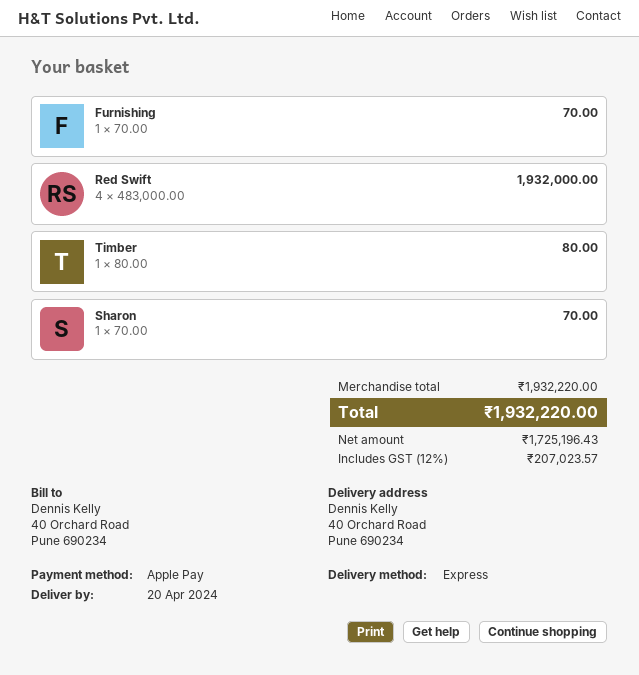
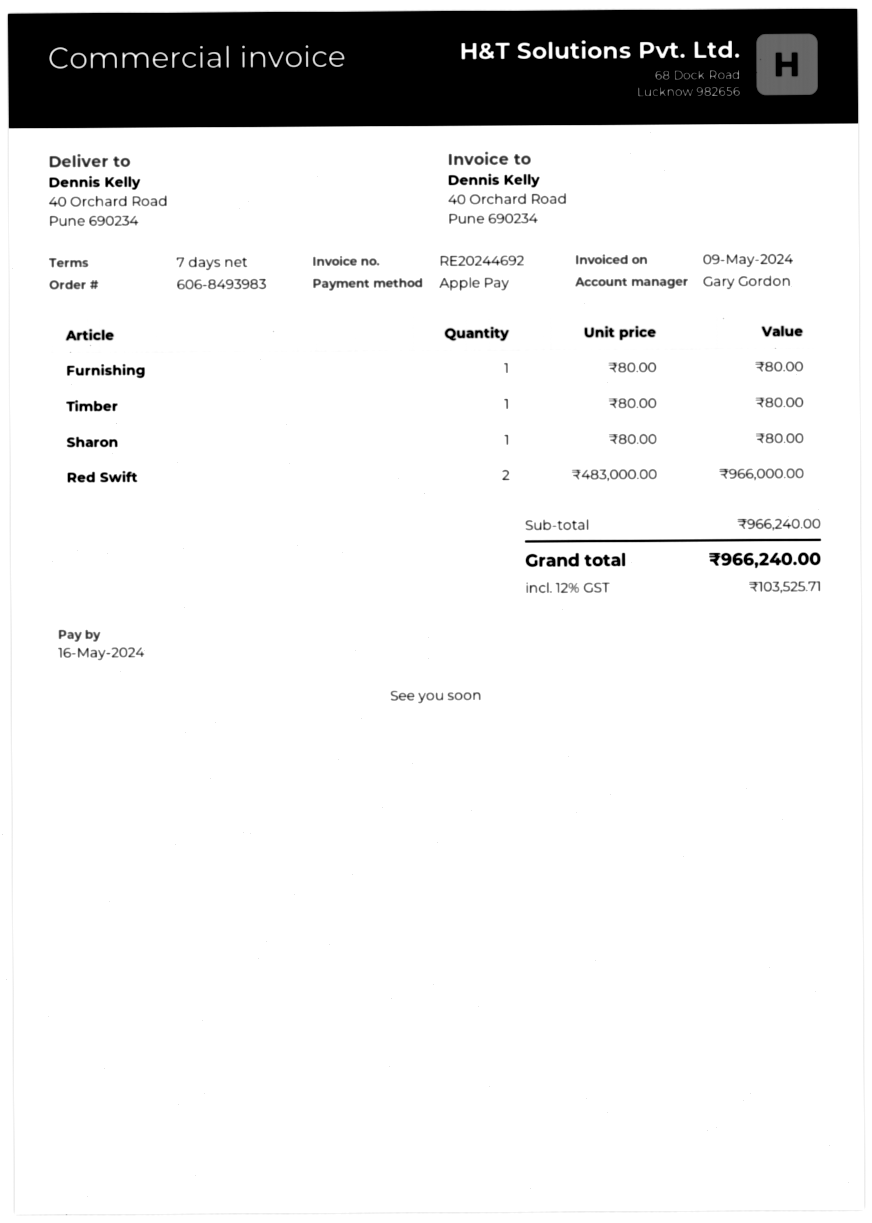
Furnishing: 1 x 70.00 = 70.00 -> 1 x 80.00 = 80.00
Red Swift: 4 x 483000.00 = 1932000.00 -> 2 x 483000.00 = 966000.00
Sharon: 1 x 70.00 = 70.00 -> 1 x 80.00 = 80.00
subtotal: 1932220.00 -> 966240.00
tax: 12% = 207023.57 -> 12% = 103525.71
total: 1932220.00 -> 966240.00

